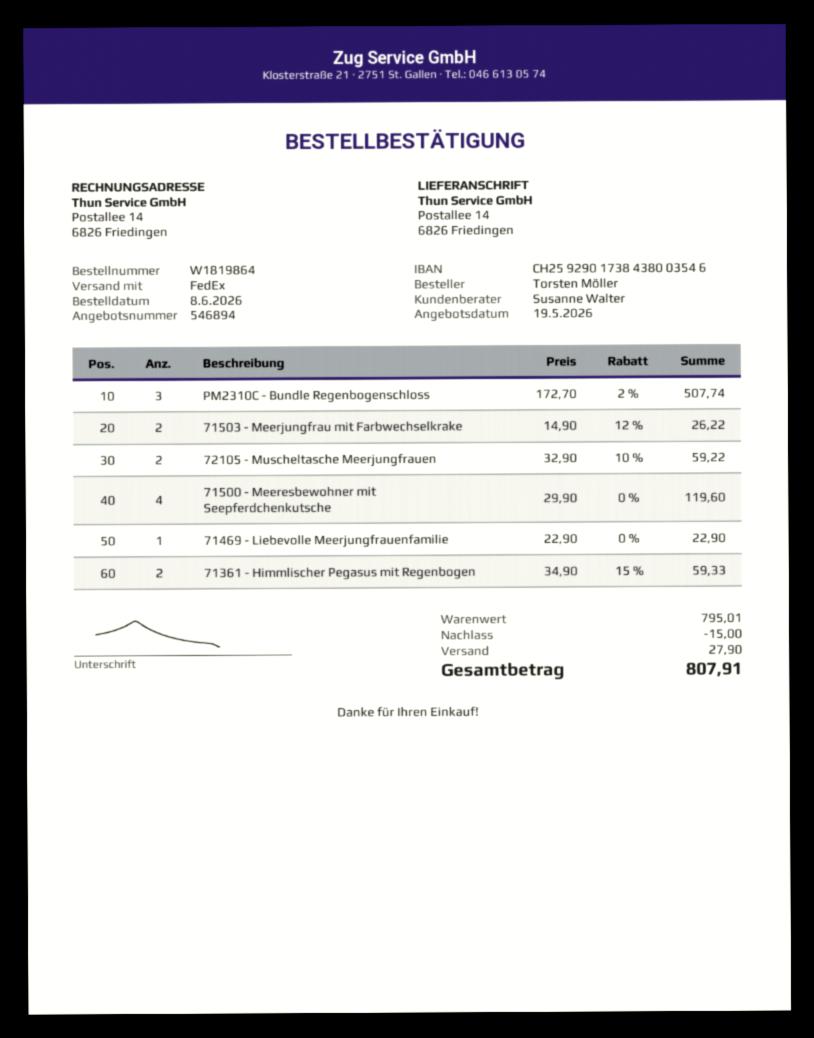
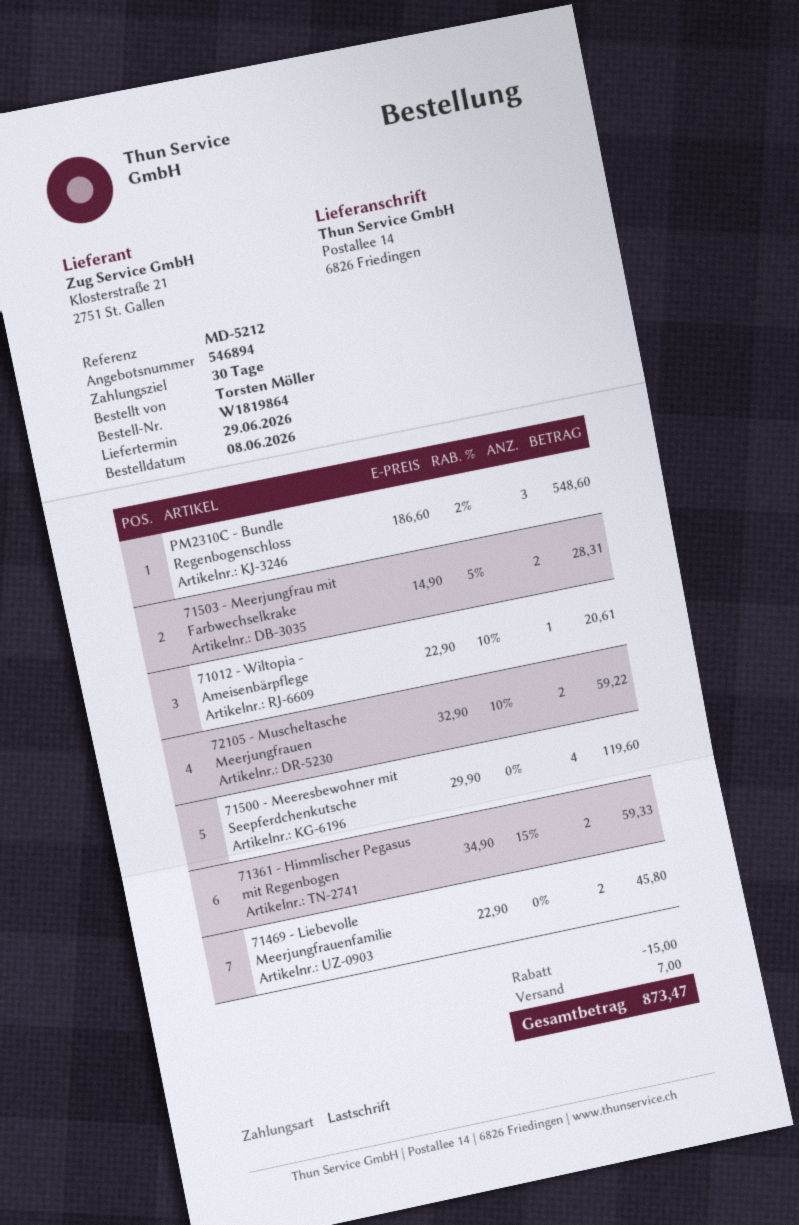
PM2310C - Bundle Regenbogenschloss: 3 x 172.70 - 2% = 507.74 -> 3 x 186.60 - 2% = 548.60
71503 - Meerjungfrau mit Farbwechselkrake: 2 x 14.90 - 12% = 26.22 -> 2 x 14.90 - 5% = 28.31
71469 - Liebevolle Meerjungfrauenfamilie: 1 x 22.90 = 22.90 -> 2 x 22.90 = 45.80
71012 - Wiltopia - Ameisenbärpflege: none -> 1 x 22.90 - 10% = 20.61
shipping: 27.90 -> 7.00
total: 807.91 -> 873.47

